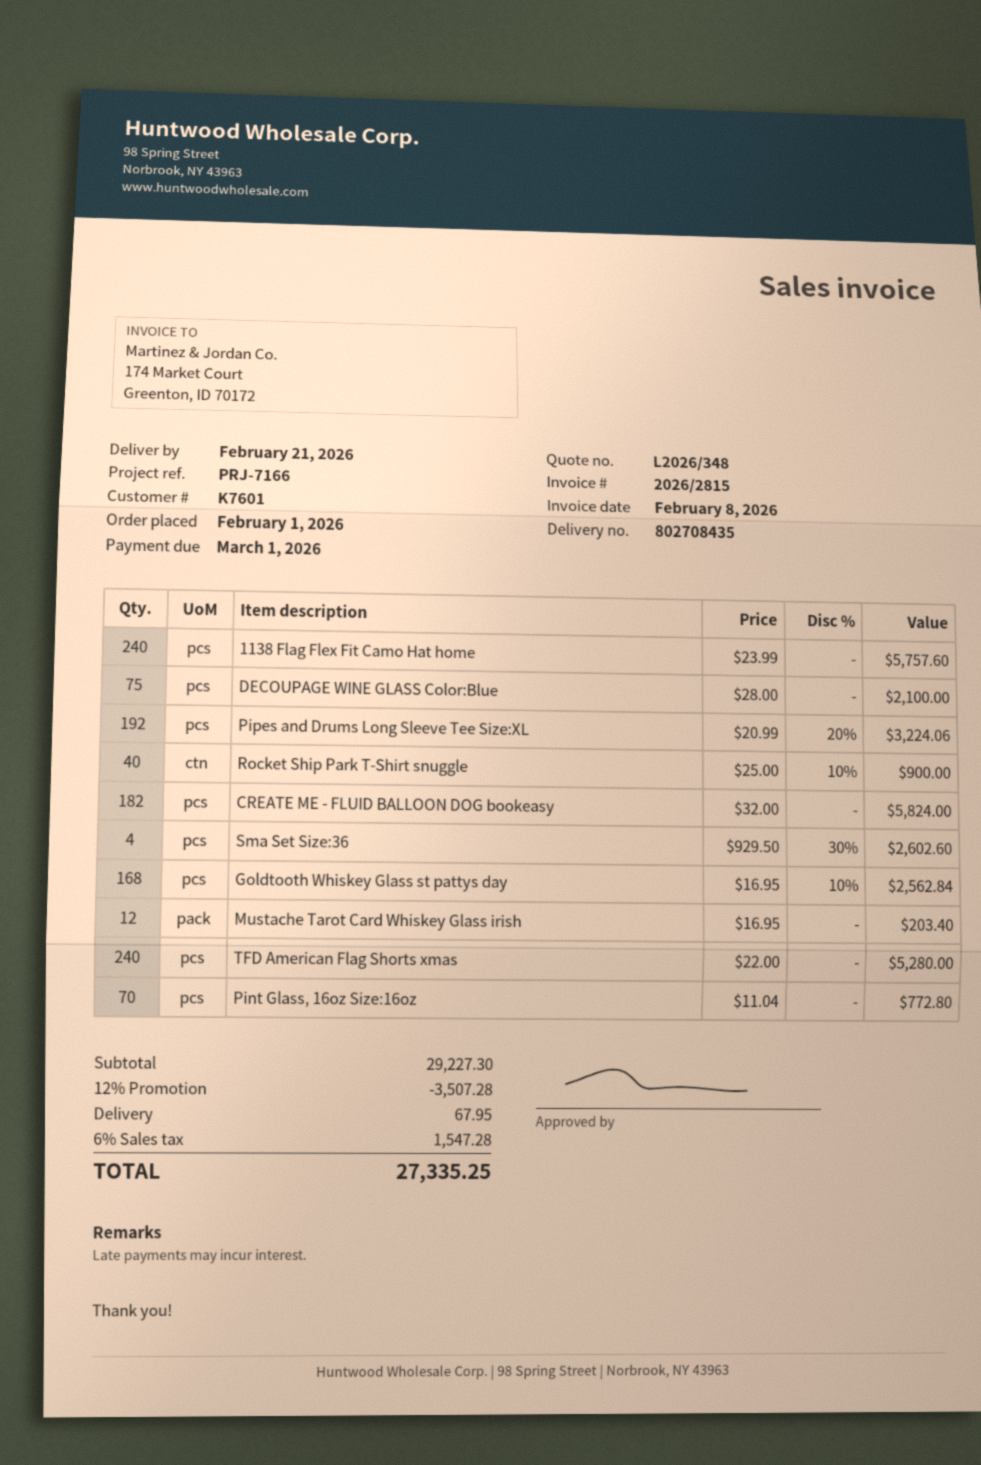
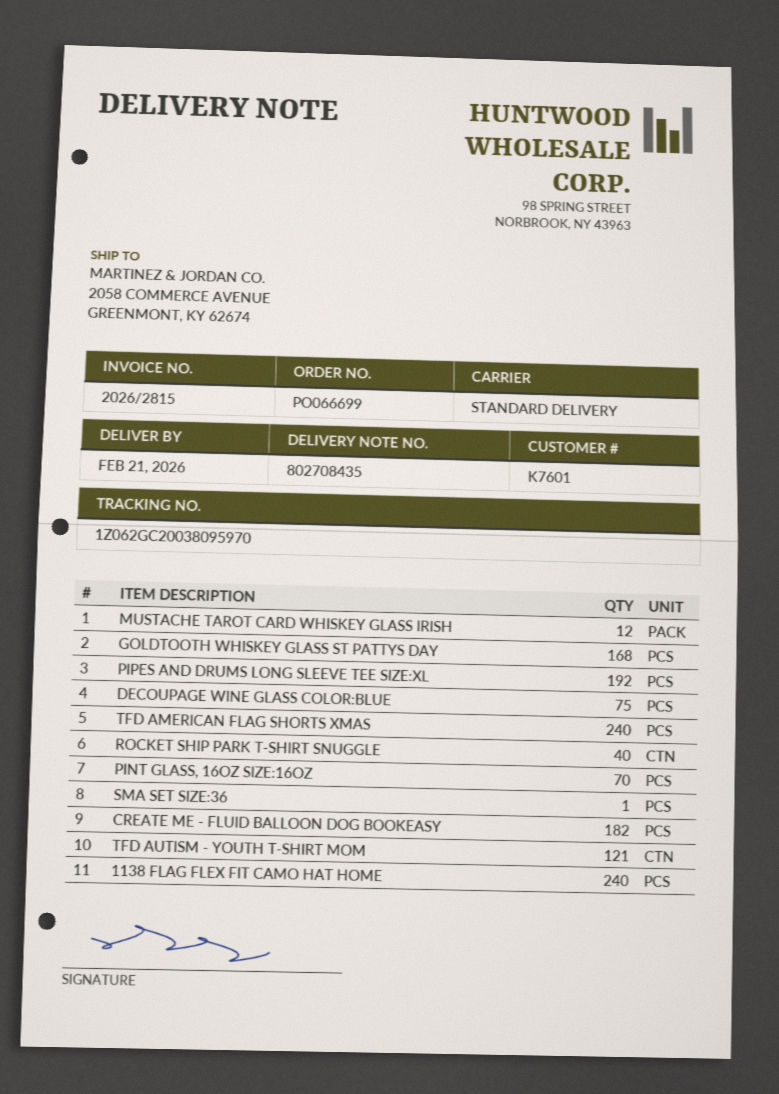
Sma Set Size:36: 4 -> 1
TFD AUTISM - YOUTH T-SHIRT MOM: none -> 121

